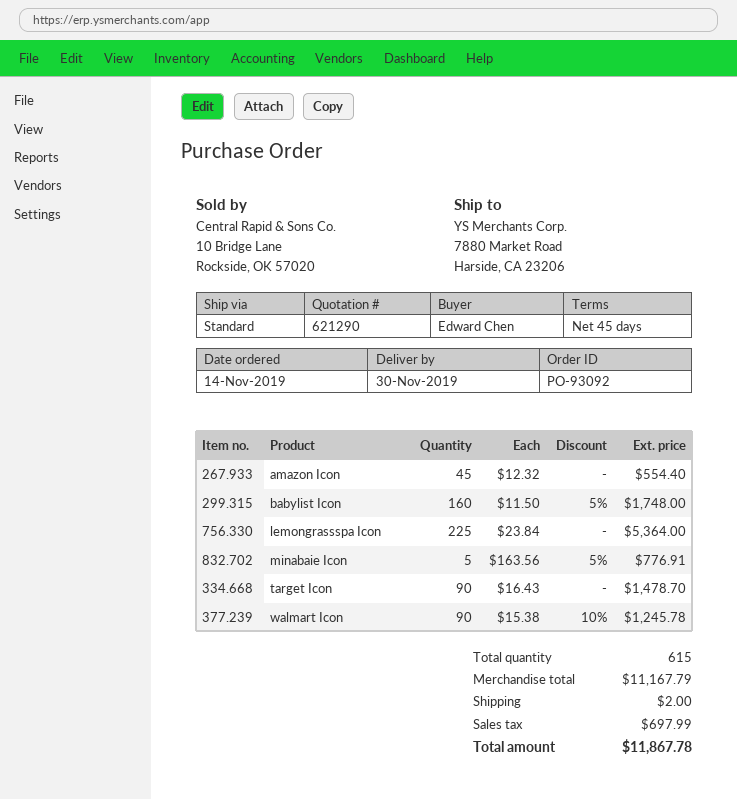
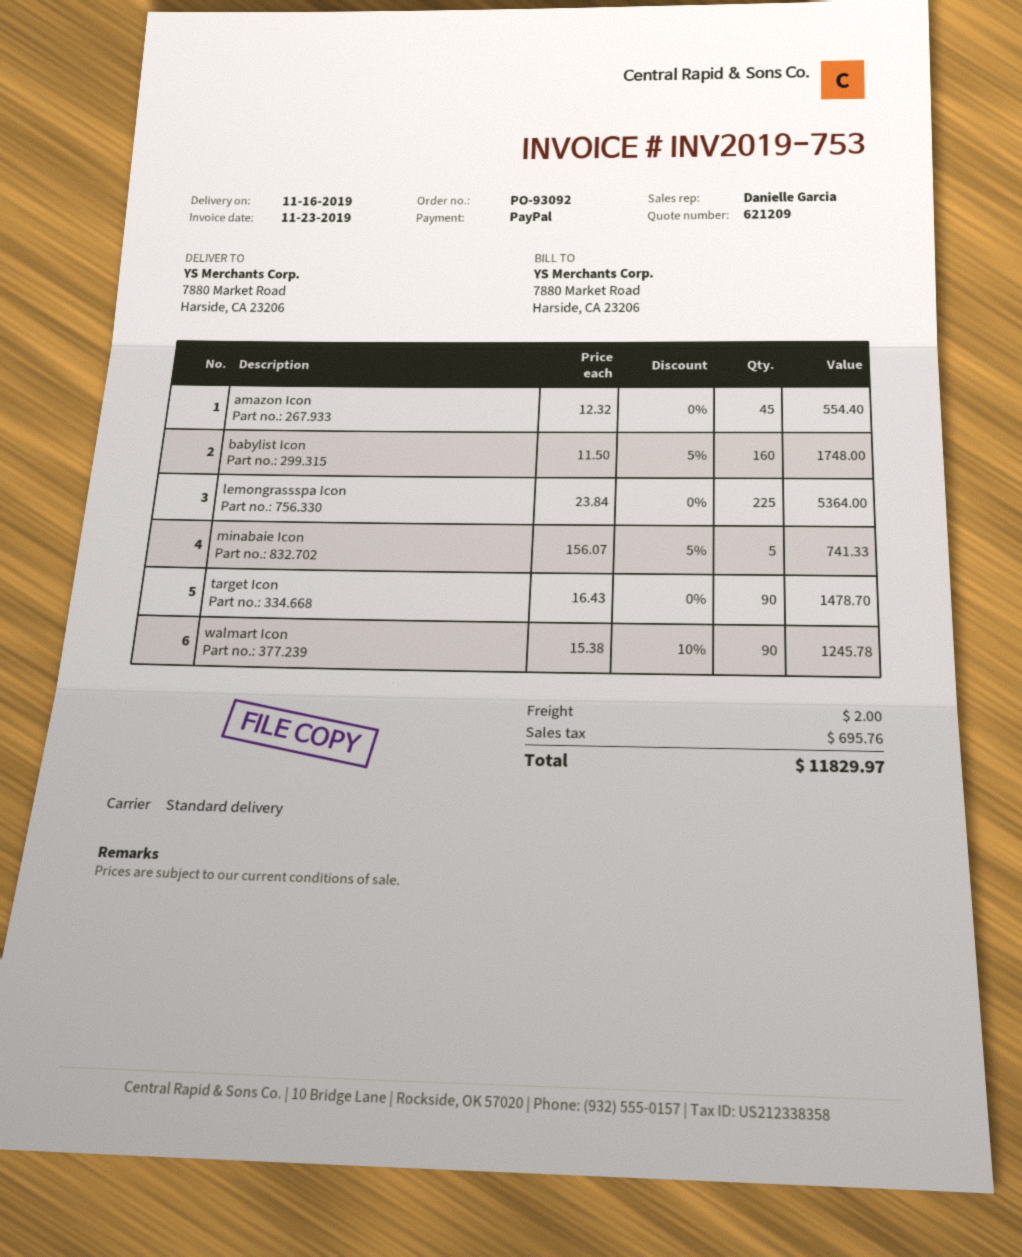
quote number: 621290 -> 621209
delivery date: 2019-11-30 -> 2019-11-16
minabaie Icon: 5 x 163.56 - 5% = 776.91 -> 5 x 156.07 - 5% = 741.33
tax: 697.99 -> 695.76
total: 11867.78 -> 11829.97

